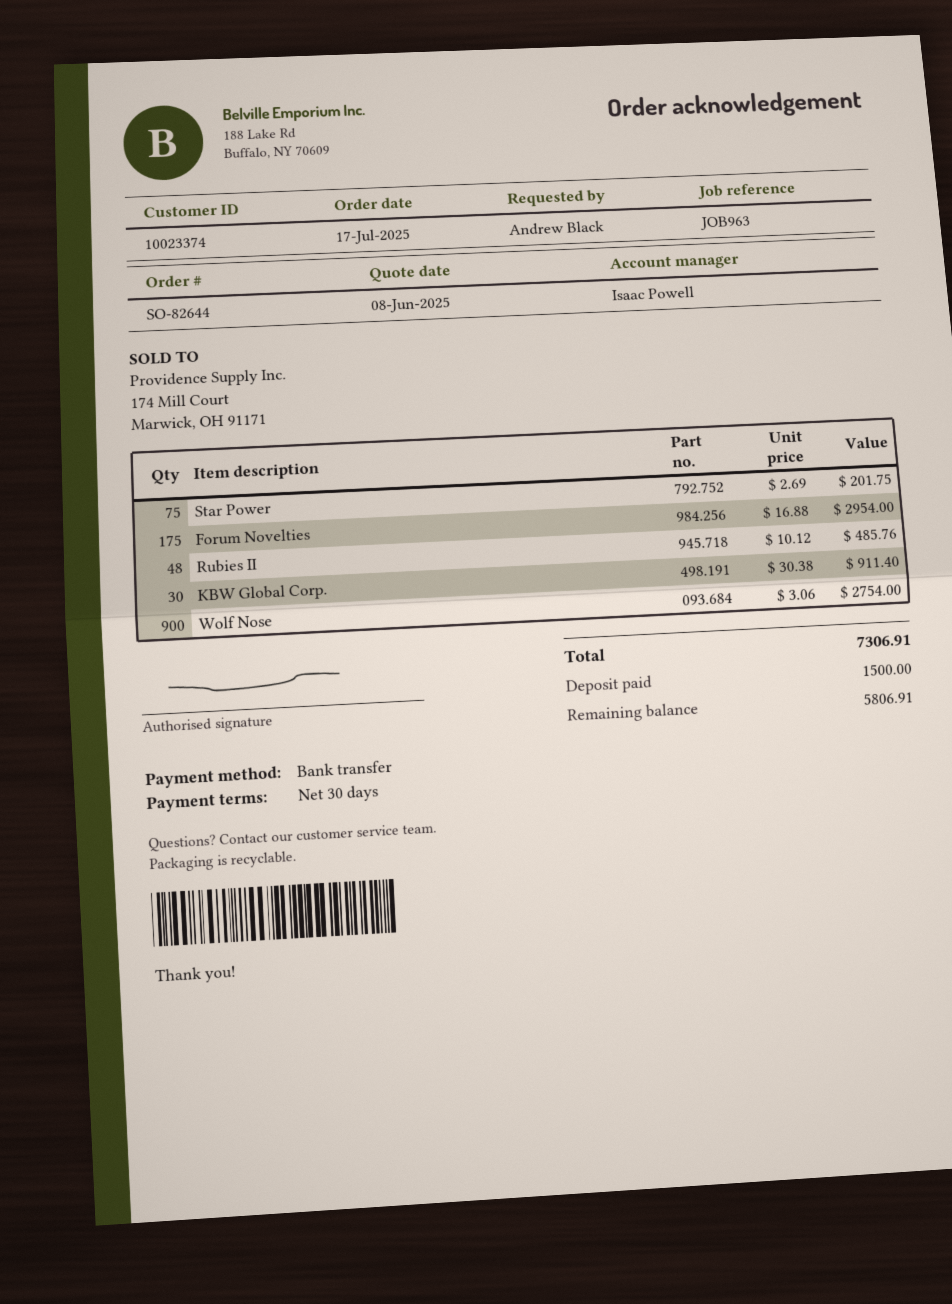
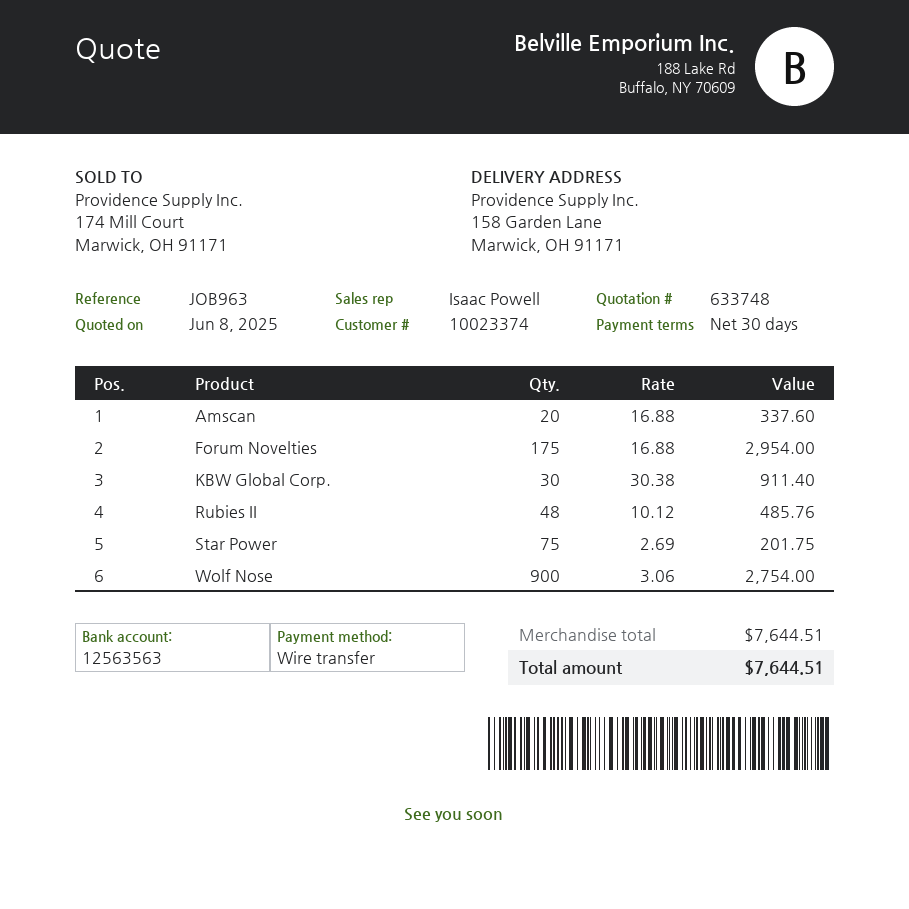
Amscan: none -> 20 x 16.88 = 337.60
total: 7306.91 -> 7644.51

